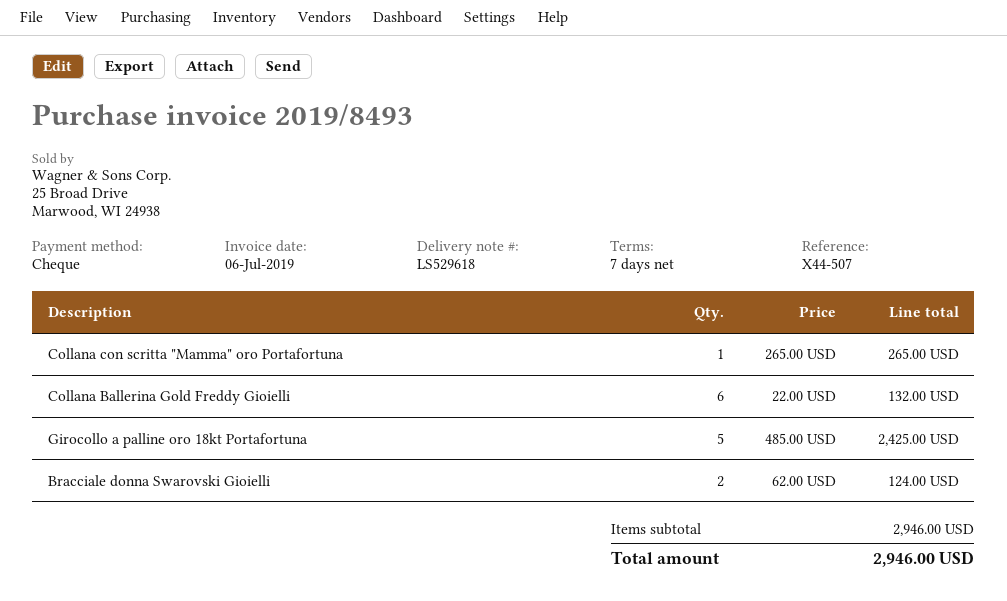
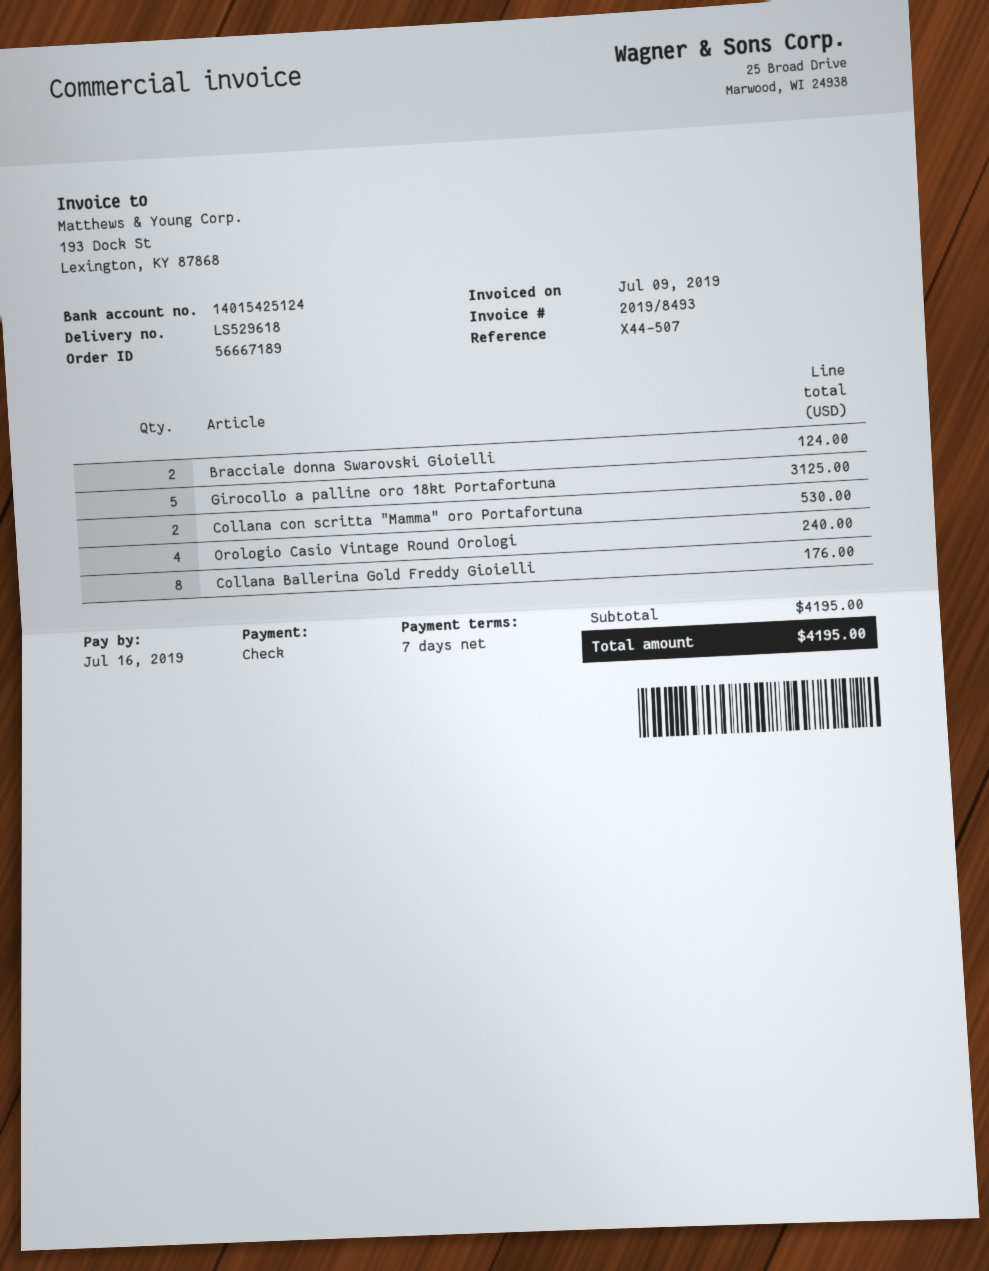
invoice date: 2019-07-06 -> 2019-07-09
Collana con scritta "Mamma" oro Portafortuna: 1 for 265.00 -> 2 for 530.00
Collana Ballerina Gold Freddy Gioielli: 6 for 132.00 -> 8 for 176.00
Girocollo a palline oro 18kt Portafortuna: 5 for 2425.00 -> 5 for 3125.00
Orologio Casio Vintage Round Orologi: none -> 4 for 240.00
subtotal: 2946.00 -> 4195.00
total: 2946.00 -> 4195.00

